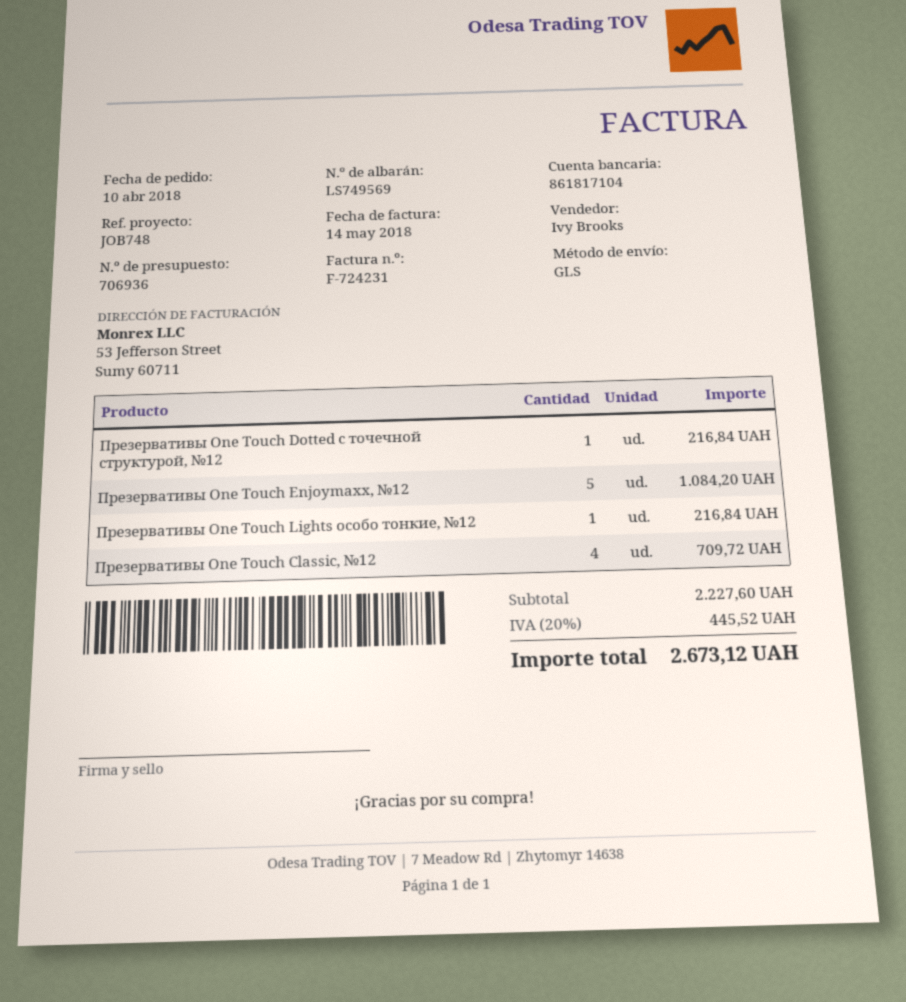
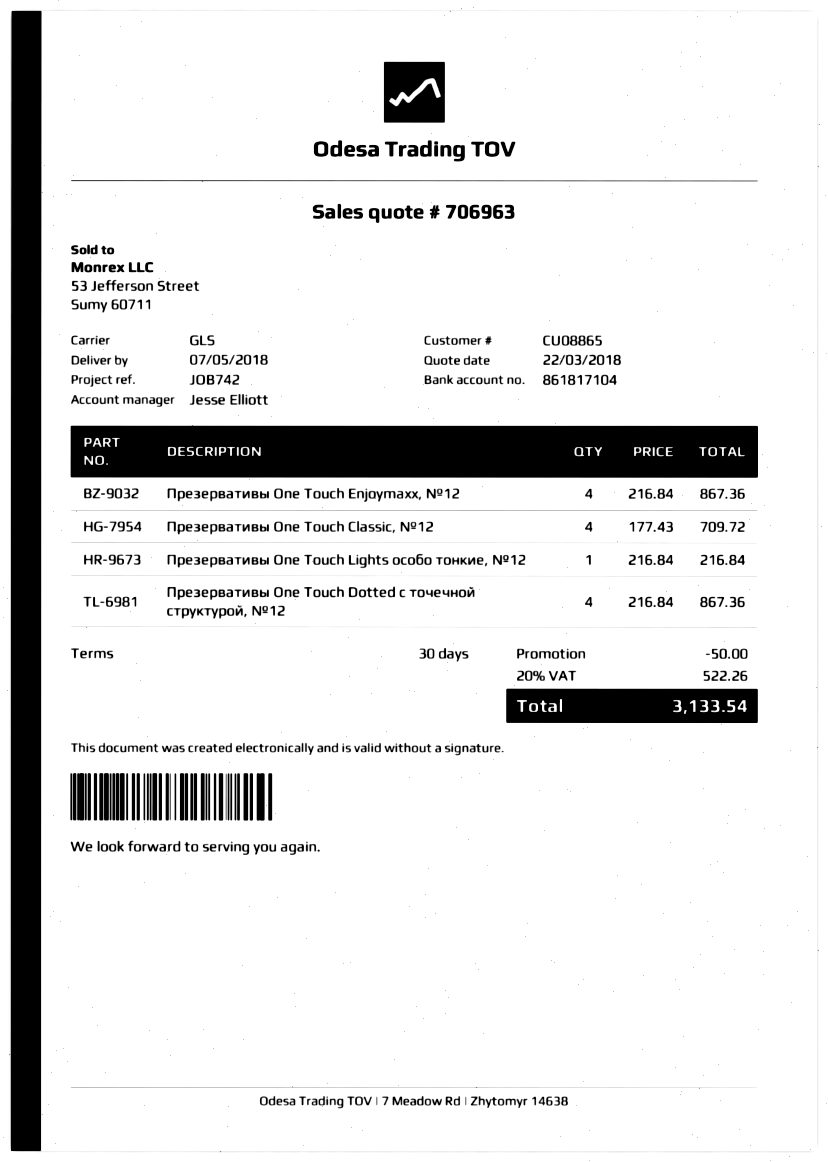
quote number: 706936 -> 706963
reference: JOB748 -> JOB742
sales rep: Ivy Brooks -> Jesse Elliott
Презервативы One Touch Dotted с точечной структурой, №12: 1 for 216.84 -> 4 for 867.36
Презервативы One Touch Enjoymaxx, №12: 5 for 1084.20 -> 4 for 867.36
discount: none -> 50.00
tax: 20% = 445.52 -> 20% = 522.26
total: 2673.12 -> 3133.54

